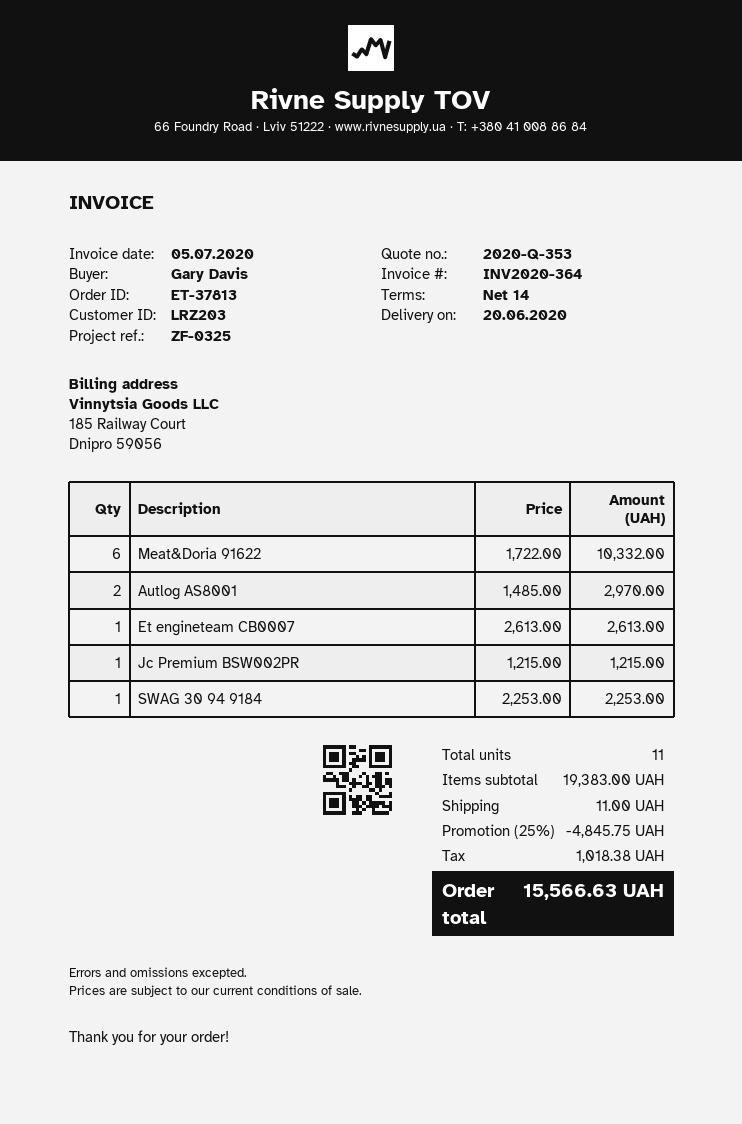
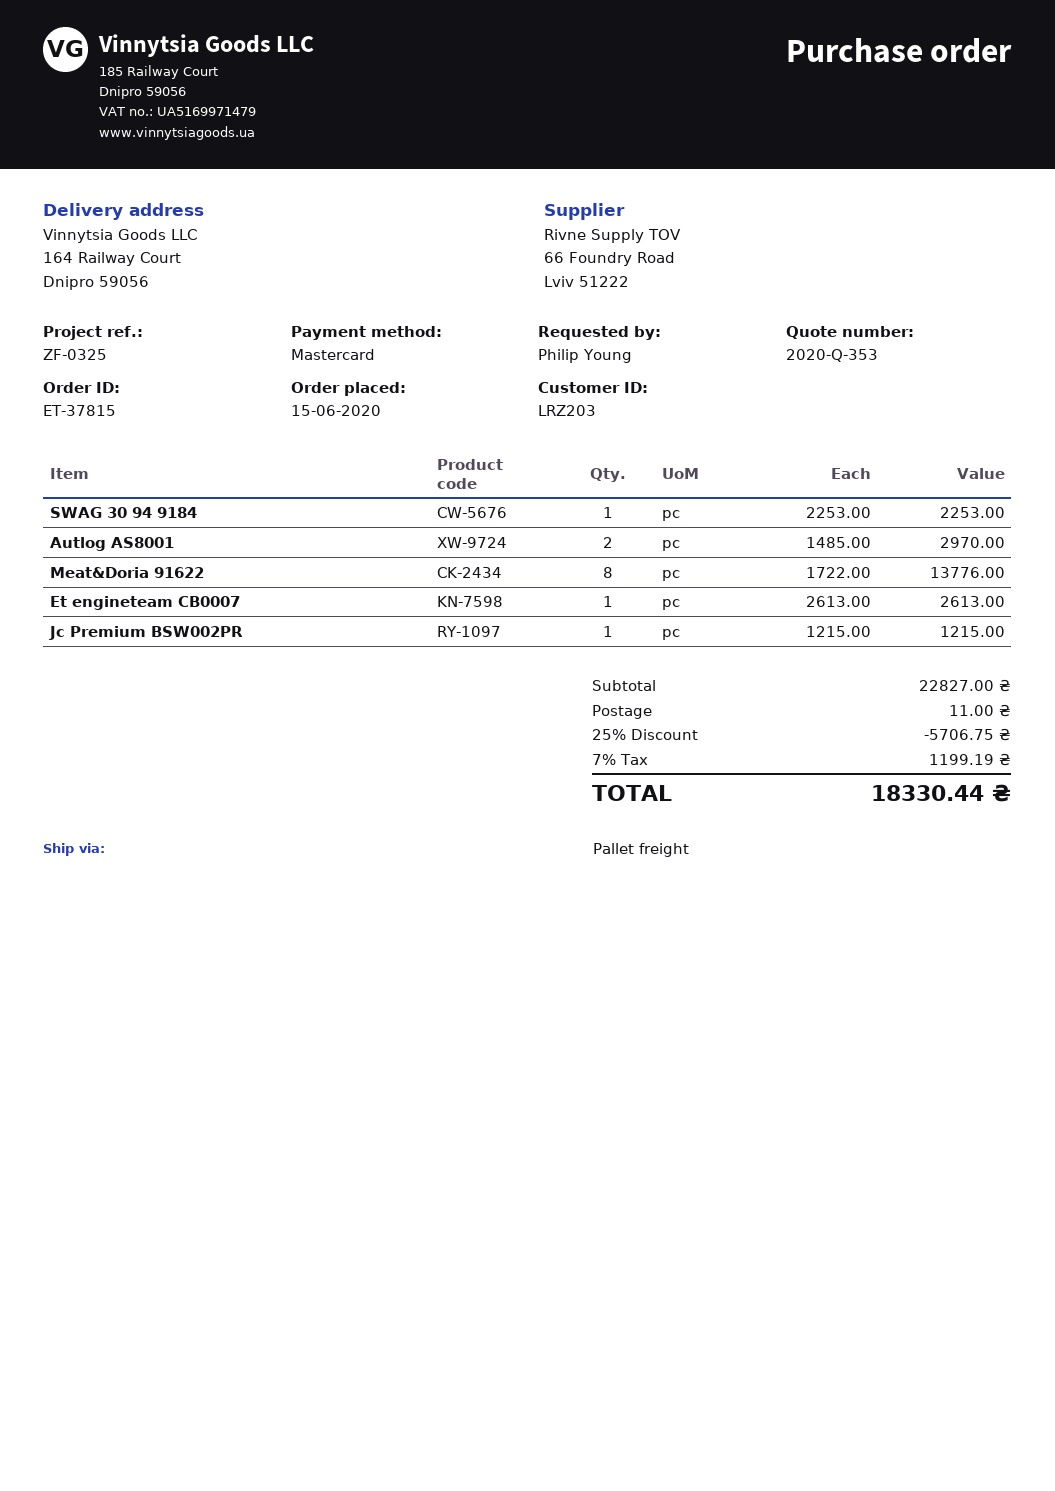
order number: ET-37813 -> ET-37815
ordered by: Gary Davis -> Philip Young
Meat&Doria 91622: 6 x 1722.00 = 10332.00 -> 8 x 1722.00 = 13776.00
subtotal: 19383.00 -> 22827.00
discount: 25% = 4845.75 -> 25% = 5706.75
tax: 1018.38 -> 1199.19
total: 15566.63 -> 18330.44

